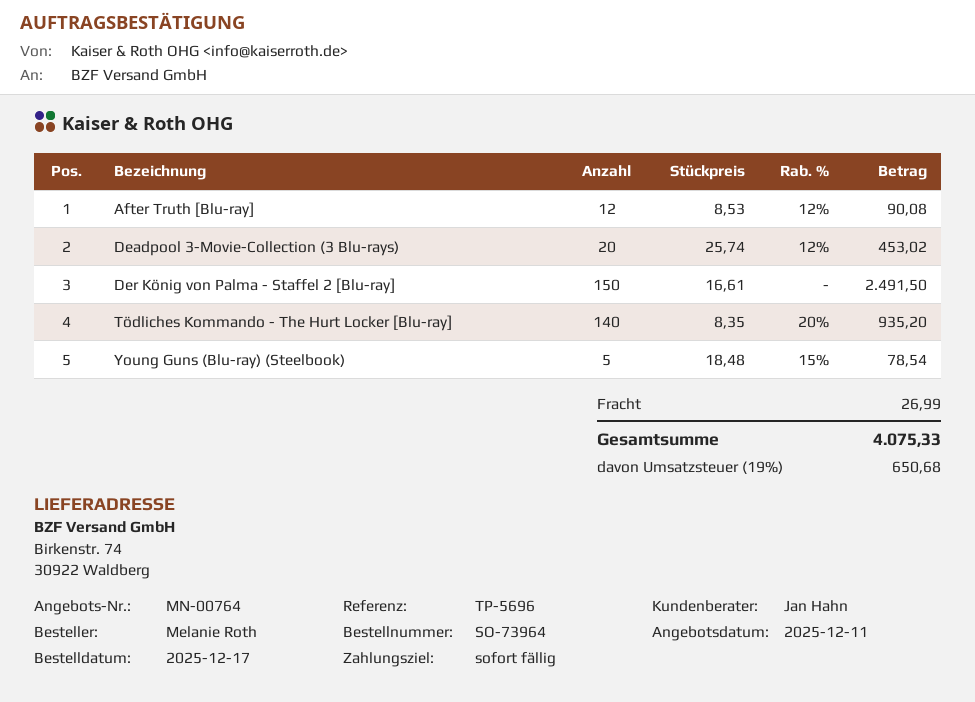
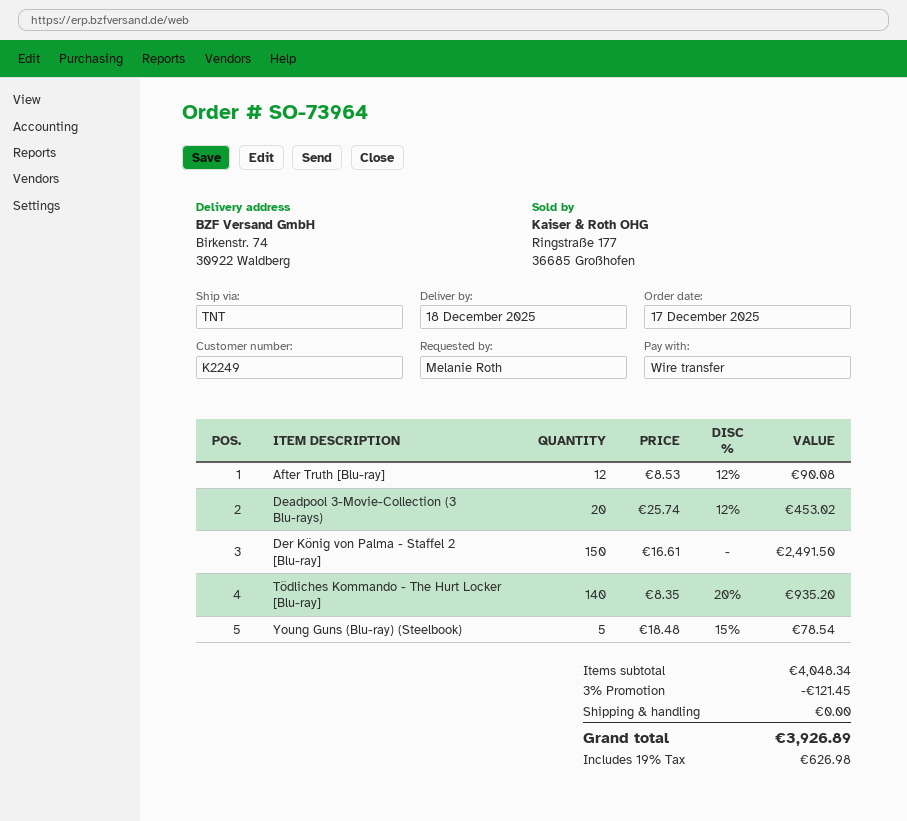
discount: none -> 3% = 121.45
shipping: 26.99 -> 0.00
tax: 19% = 650.68 -> 19% = 626.98
total: 4075.33 -> 3926.89

